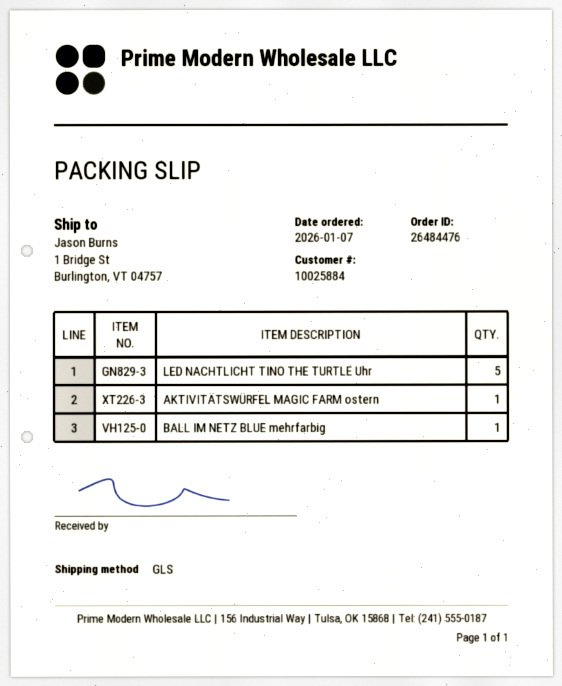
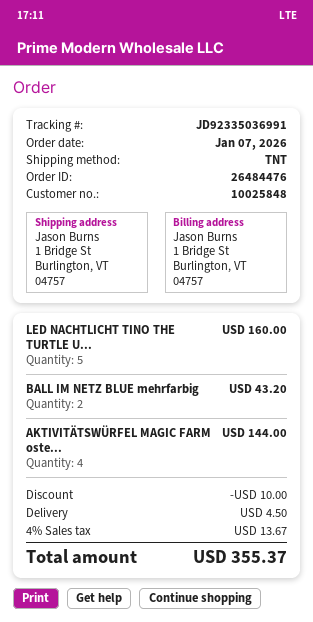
customer number: 10025884 -> 10025848
shipping method: GLS -> TNT
AKTIVITÄTSWÜRFEL MAGIC FARM ostern: 1 -> 4
BALL IM NETZ BLUE mehrfarbig: 1 -> 2

